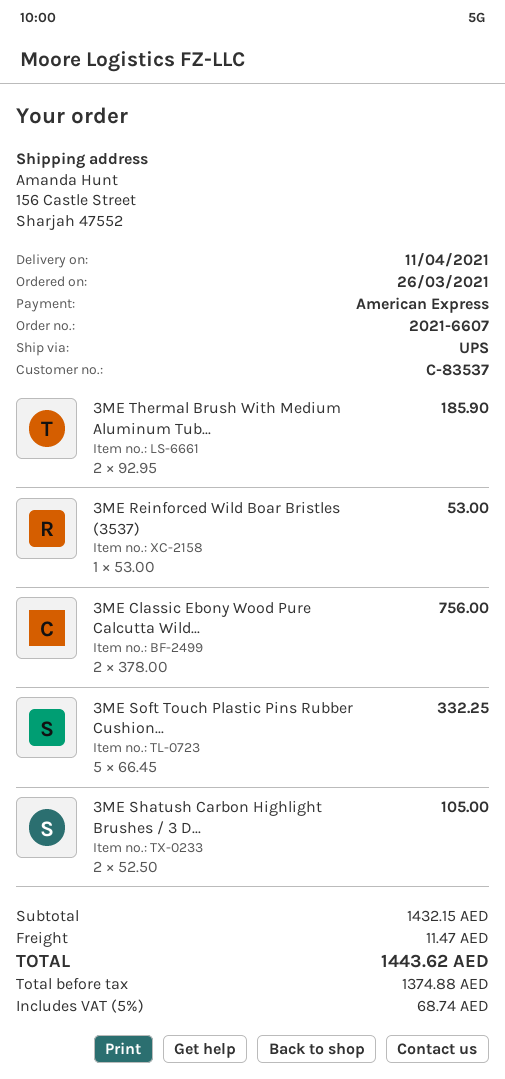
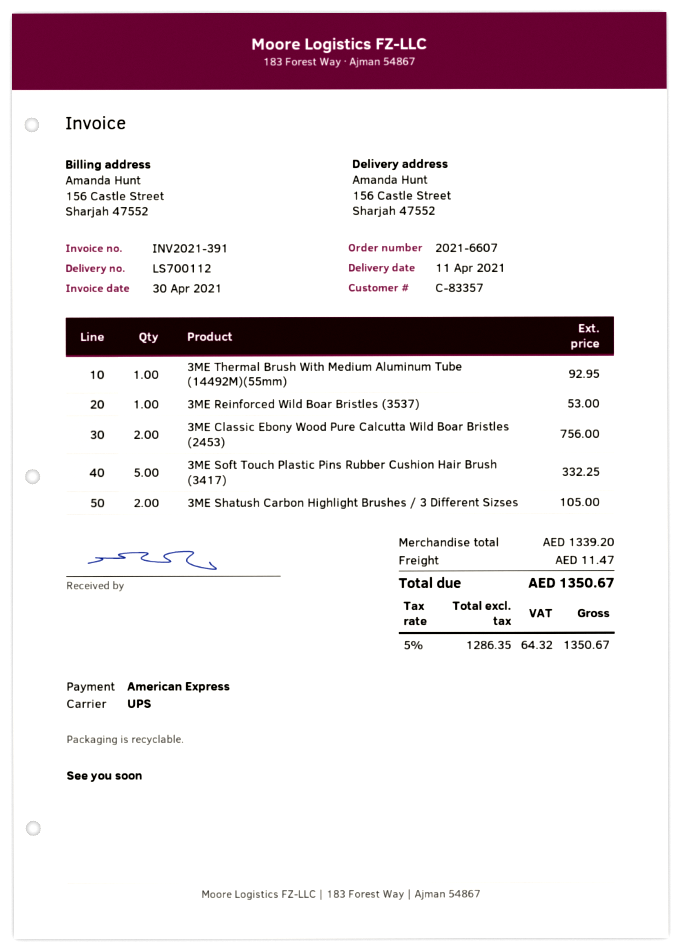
customer number: C-83537 -> C-83357
3ME Thermal Brush With Medium Aluminum Tub...: 2 for 185.90 -> 1 for 92.95
subtotal: 1432.15 -> 1339.20
net: 1374.88 -> 1286.35
tax: 5% = 68.74 -> 5% = 64.32
total: 1443.62 -> 1350.67

